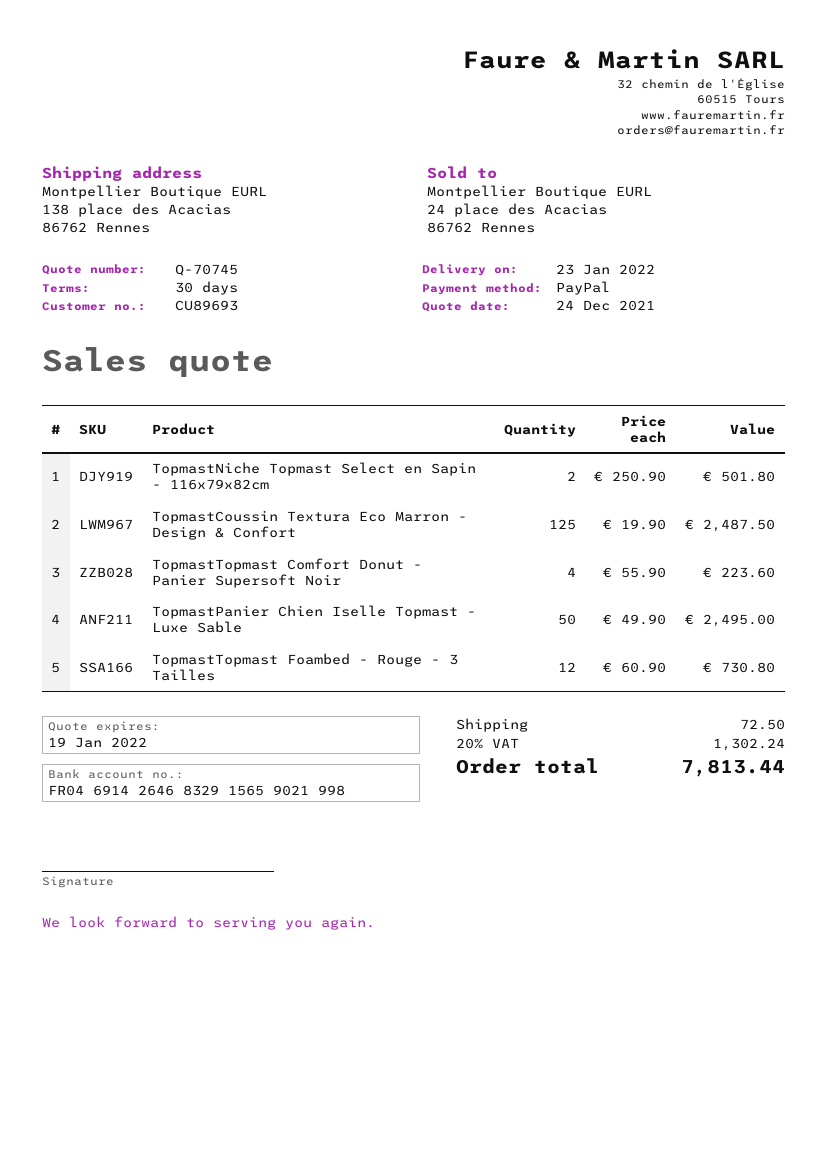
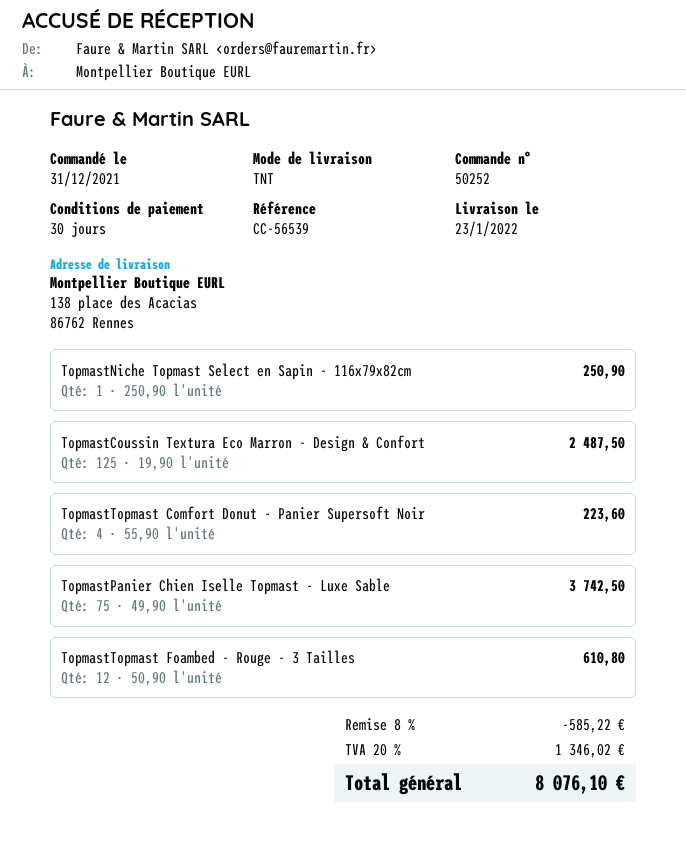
TopmastNiche Topmast Select en Sapin - 116x79x82cm: 2 x 250.90 = 501.80 -> 1 x 250.90 = 250.90
TopmastPanier Chien Iselle Topmast - Luxe Sable: 50 x 49.90 = 2495.00 -> 75 x 49.90 = 3742.50
TopmastTopmast Foambed - Rouge - 3 Tailles: 12 x 60.90 = 730.80 -> 12 x 50.90 = 610.80
discount: none -> 8% = 585.22
shipping: 72.50 -> none
tax: 20% = 1302.24 -> 20% = 1346.02
total: 7813.44 -> 8076.10

